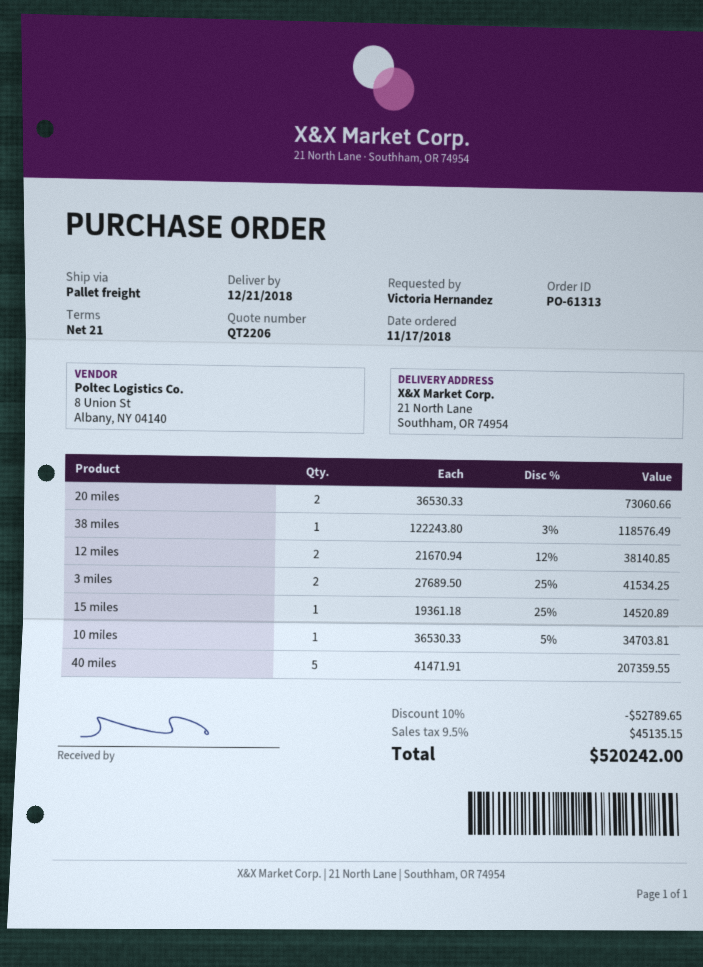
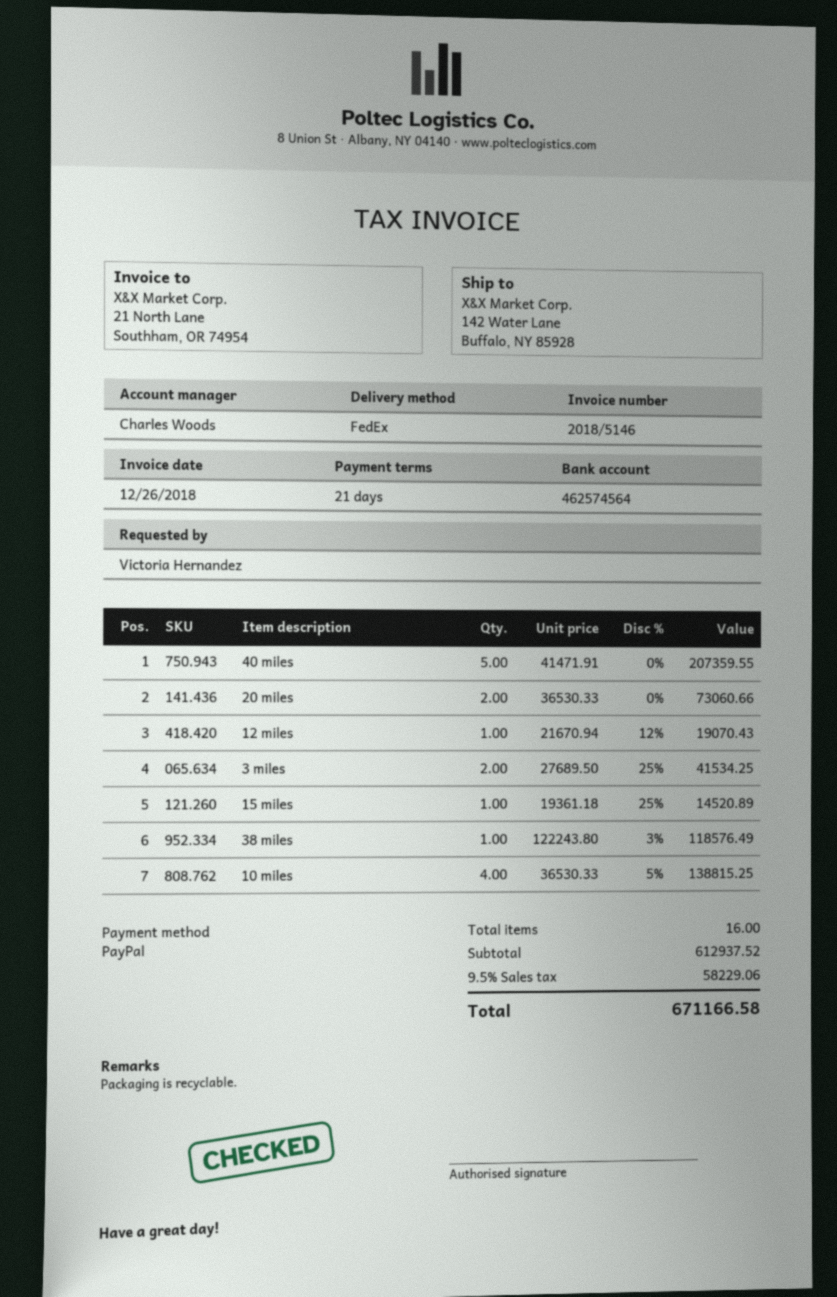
shipping method: pallet freight -> FedEx
ship to: 21 North Lane, Southham, OR 74954 -> 142 Water Lane, Buffalo, NY 85928
12 miles: 2 x 21670.94 - 12% = 38140.85 -> 1 x 21670.94 - 12% = 19070.43
10 miles: 1 x 36530.33 - 5% = 34703.81 -> 4 x 36530.33 - 5% = 138815.25
discount: 10% = 52789.65 -> none
tax: 9.5% = 45135.15 -> 9.5% = 58229.06
total: 520242.00 -> 671166.58

